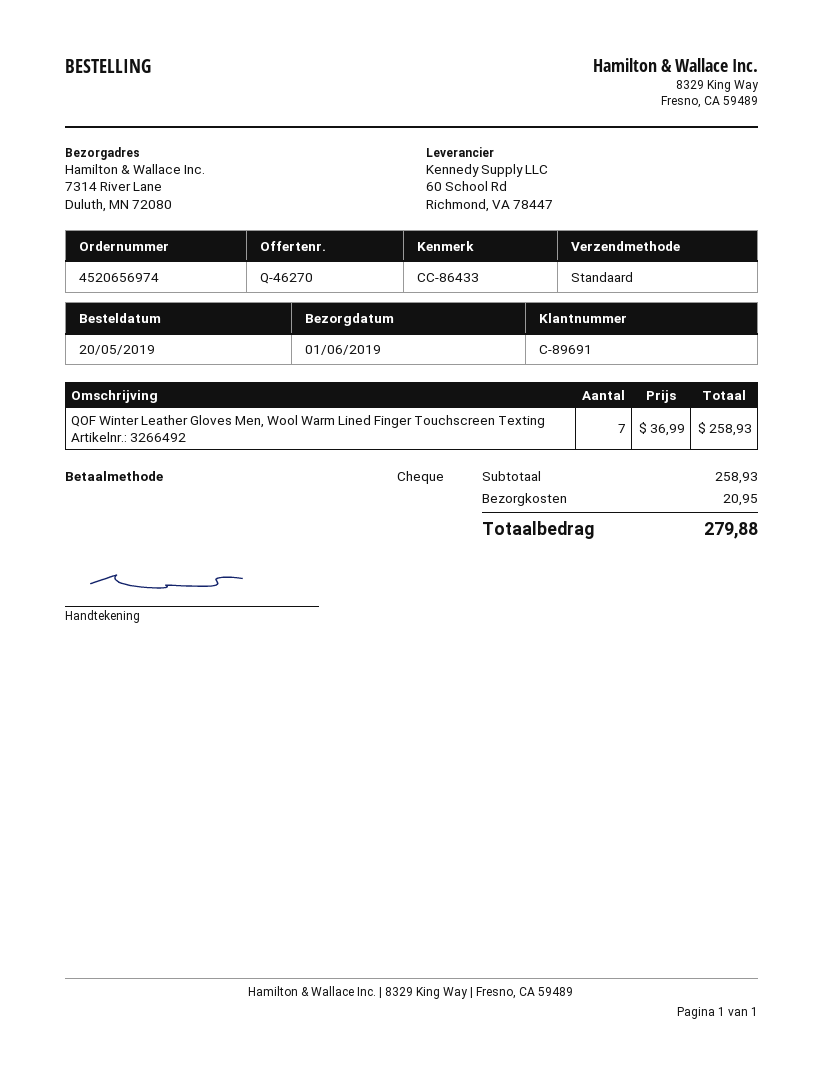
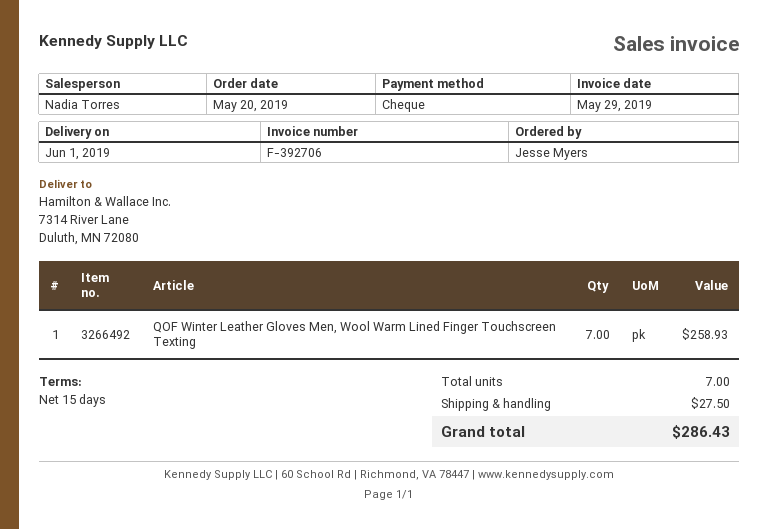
shipping: 20.95 -> 27.50
total: 279.88 -> 286.43

